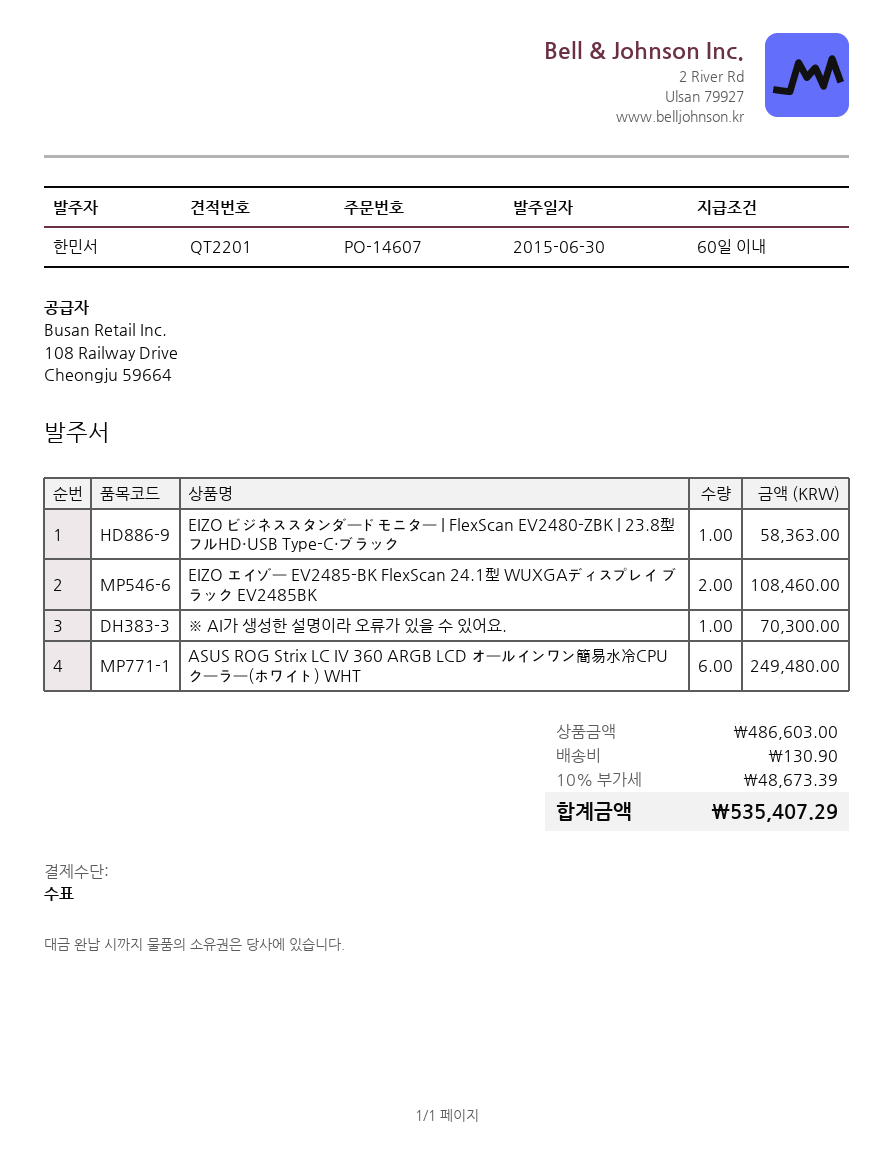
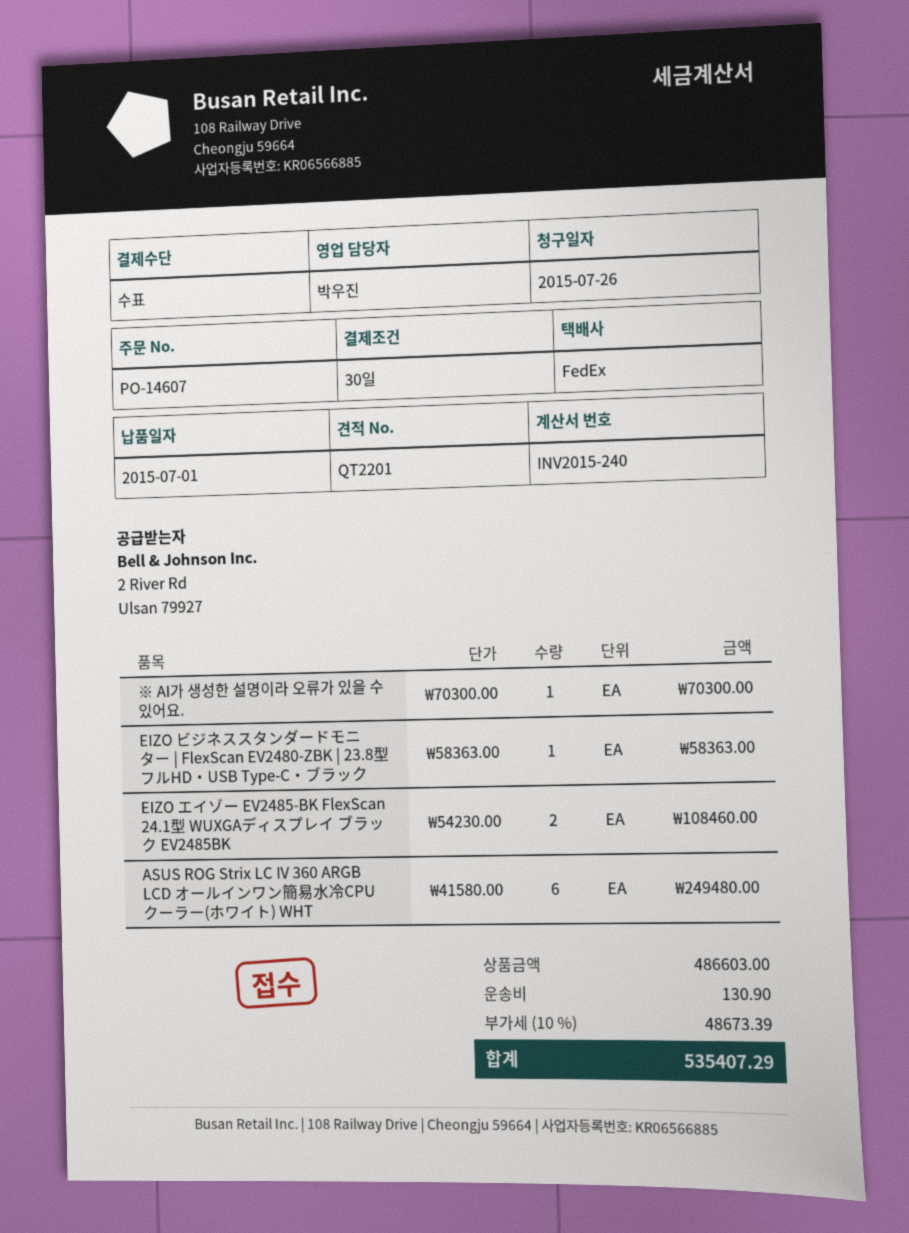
payment terms: 60 days -> 30 days

